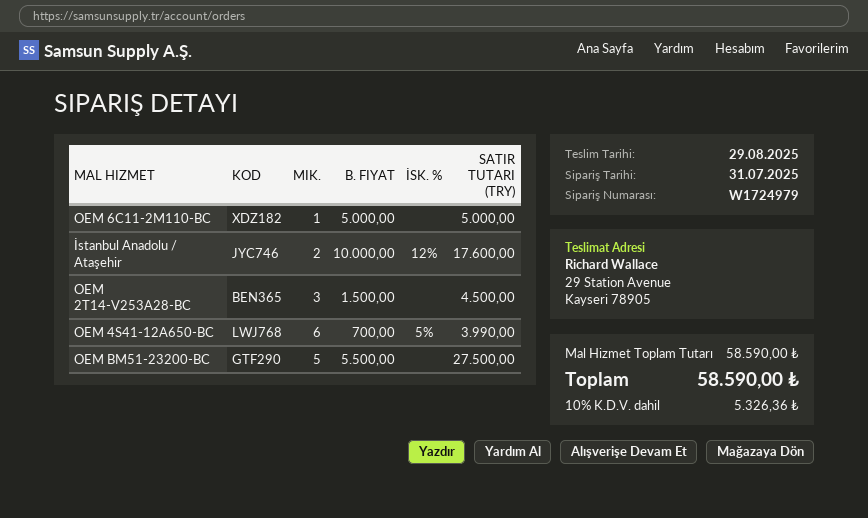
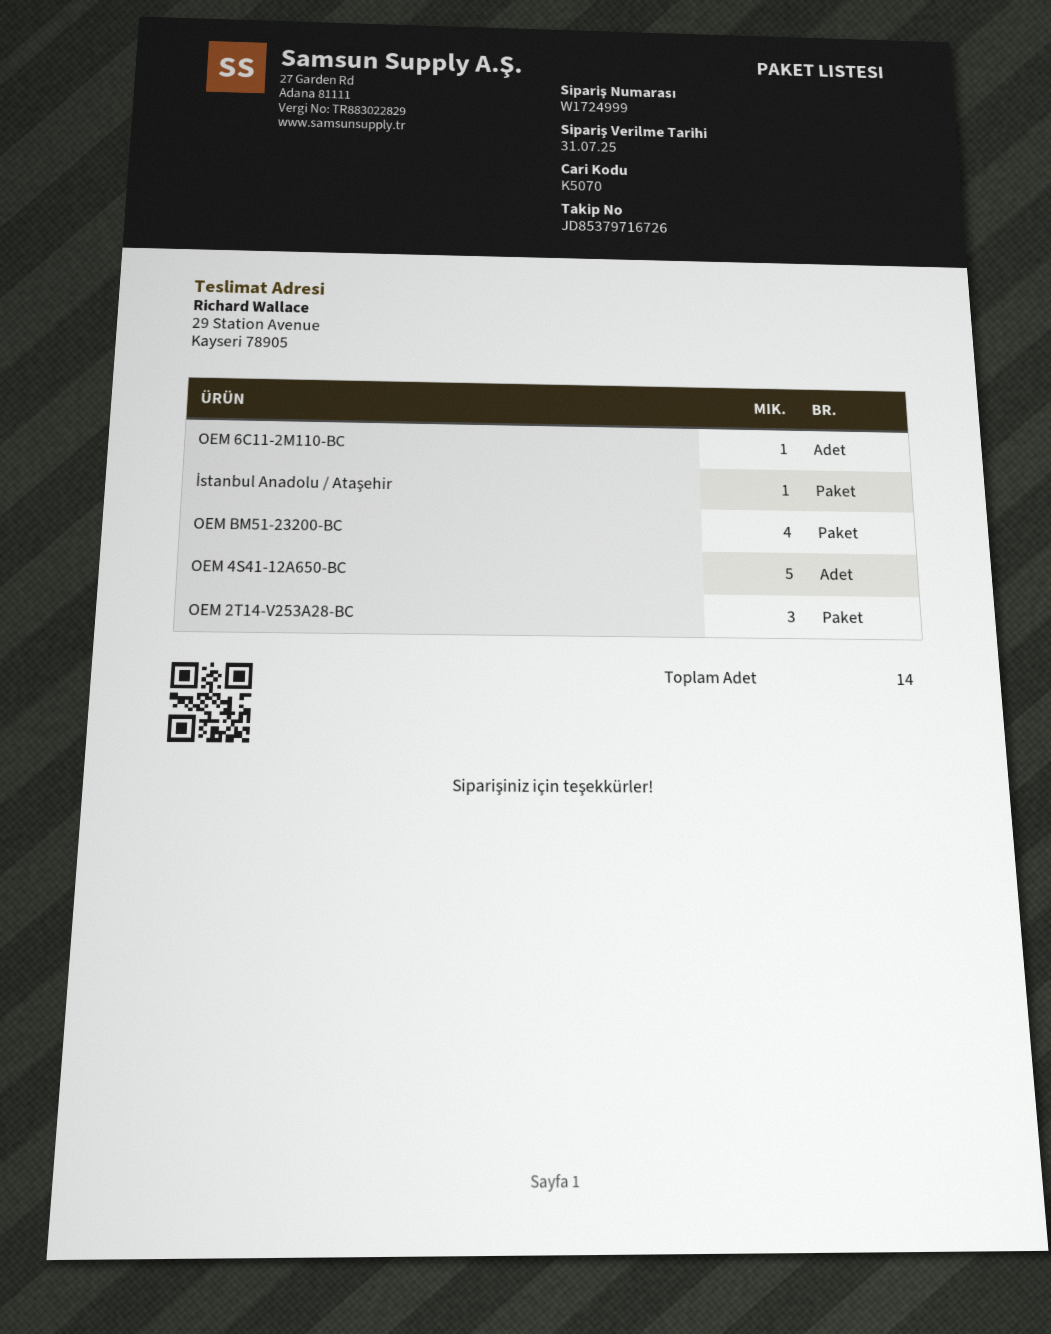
order number: W1724979 -> W1724999
İstanbul Anadolu / Ataşehir: 2 -> 1
OEM 4S41-12A650-BC: 6 -> 5
OEM BM51-23200-BC: 5 -> 4

